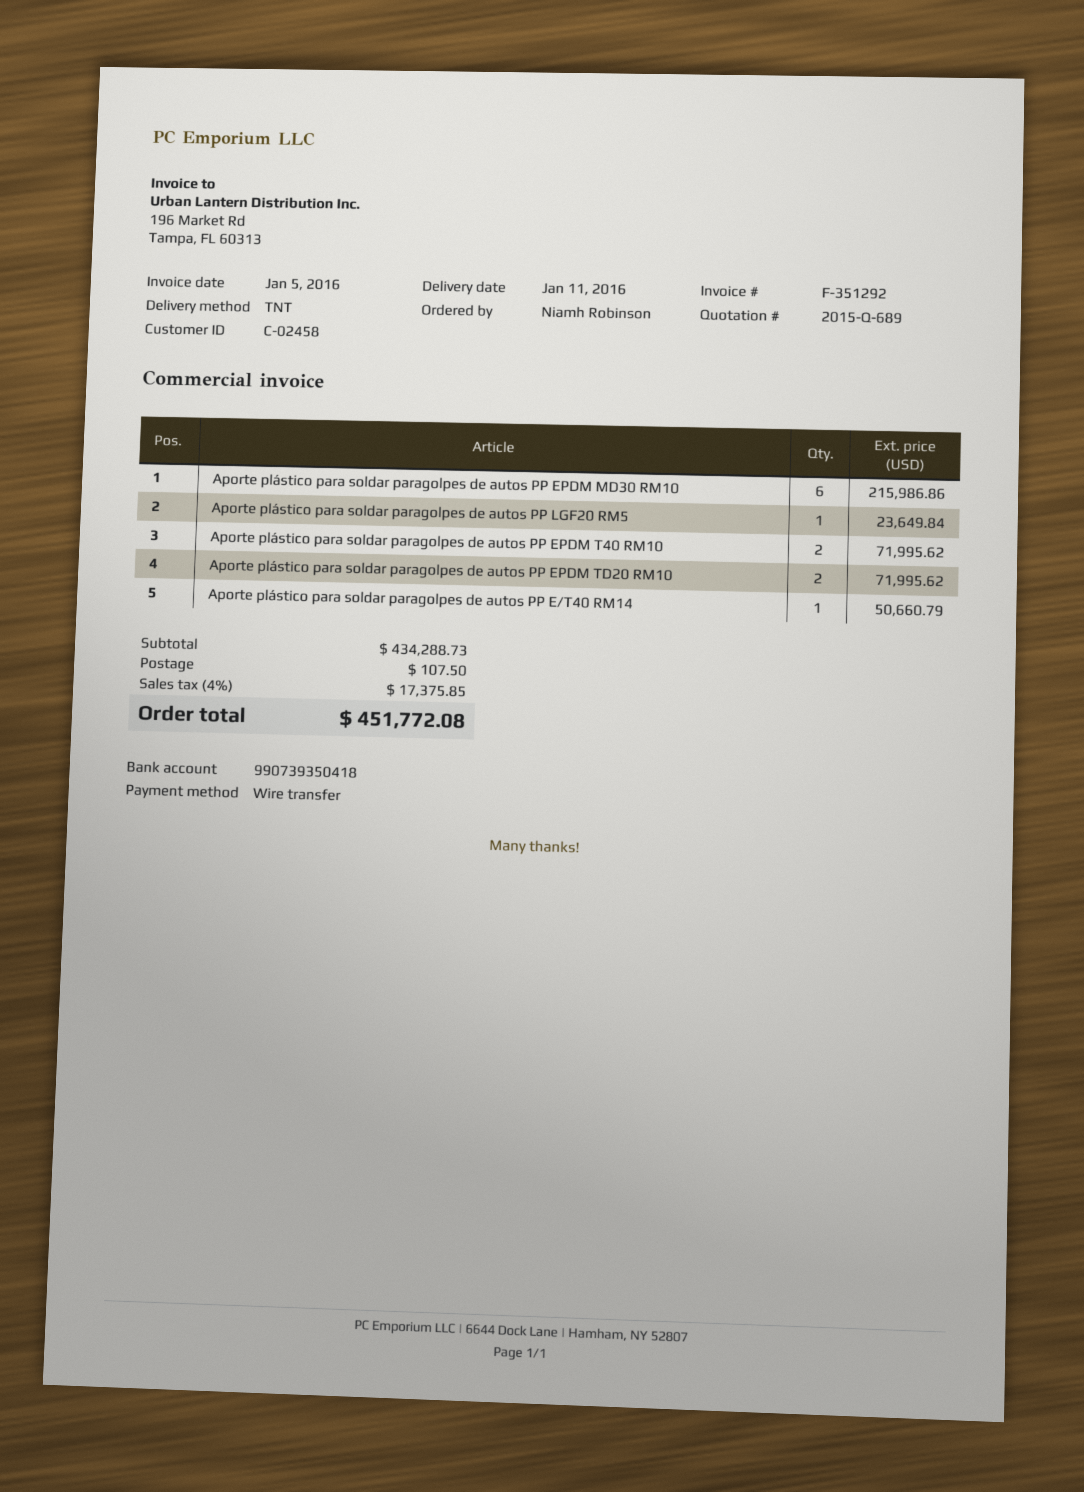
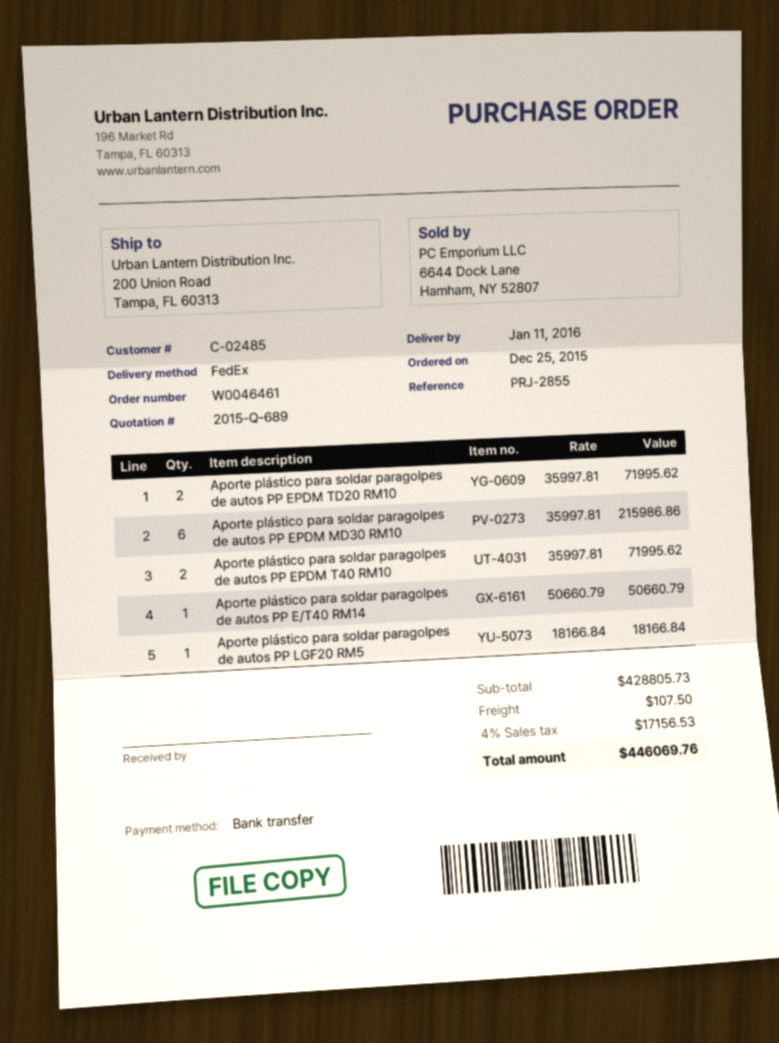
customer number: C-02458 -> C-02485
shipping method: TNT -> FedEx
Aporte plástico para soldar paragolpes de autos PP LGF20 RM5: 1 for 23649.84 -> 1 for 18166.84
subtotal: 434288.73 -> 428805.73
tax: 4% = 17375.85 -> 4% = 17156.53
total: 451772.08 -> 446069.76

